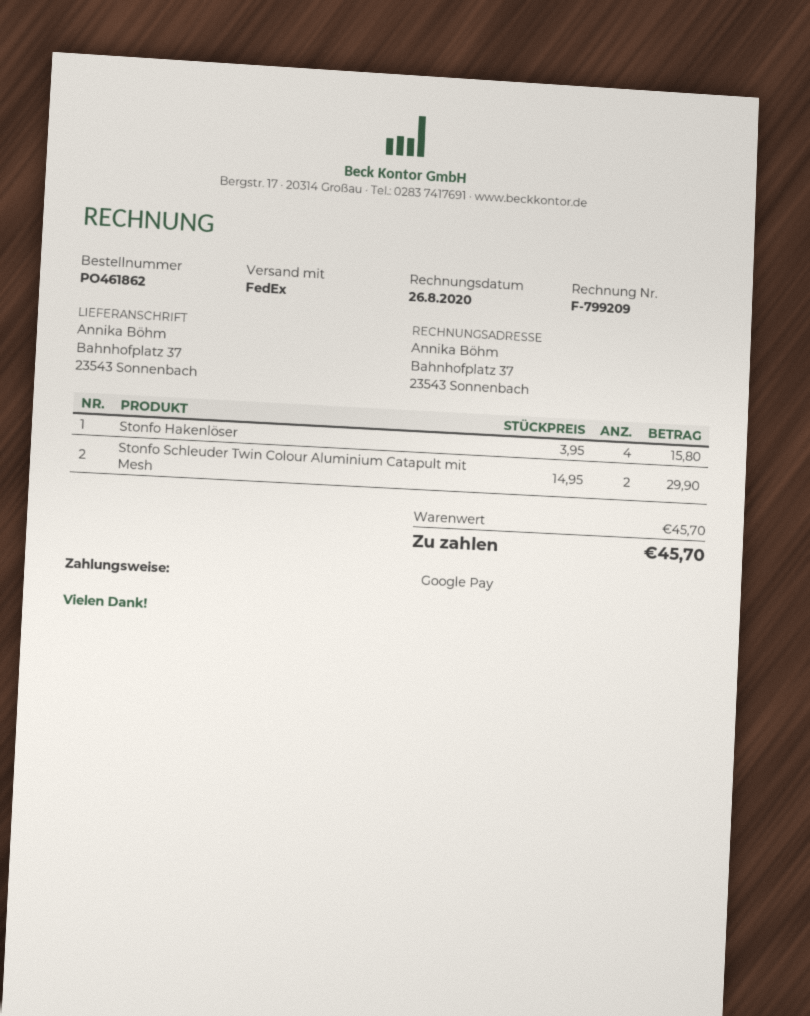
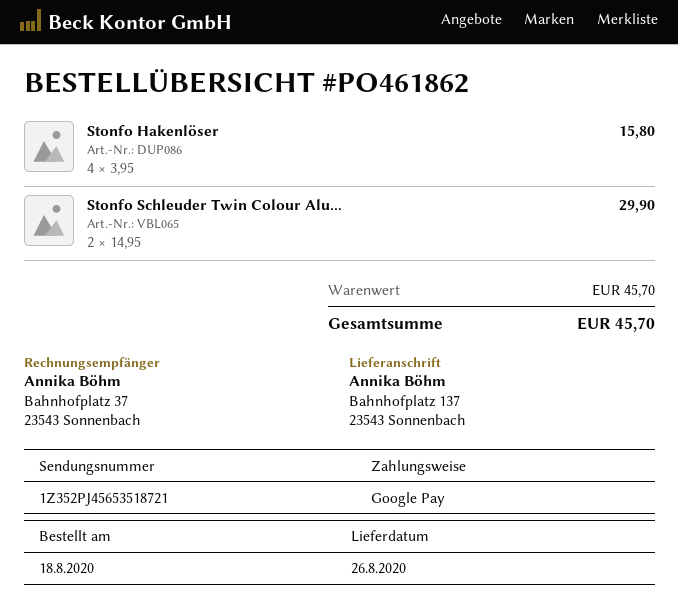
ship to: Bahnhofplatz 37, 23543 Sonnenbach -> Bahnhofplatz 137, 23543 Sonnenbach

